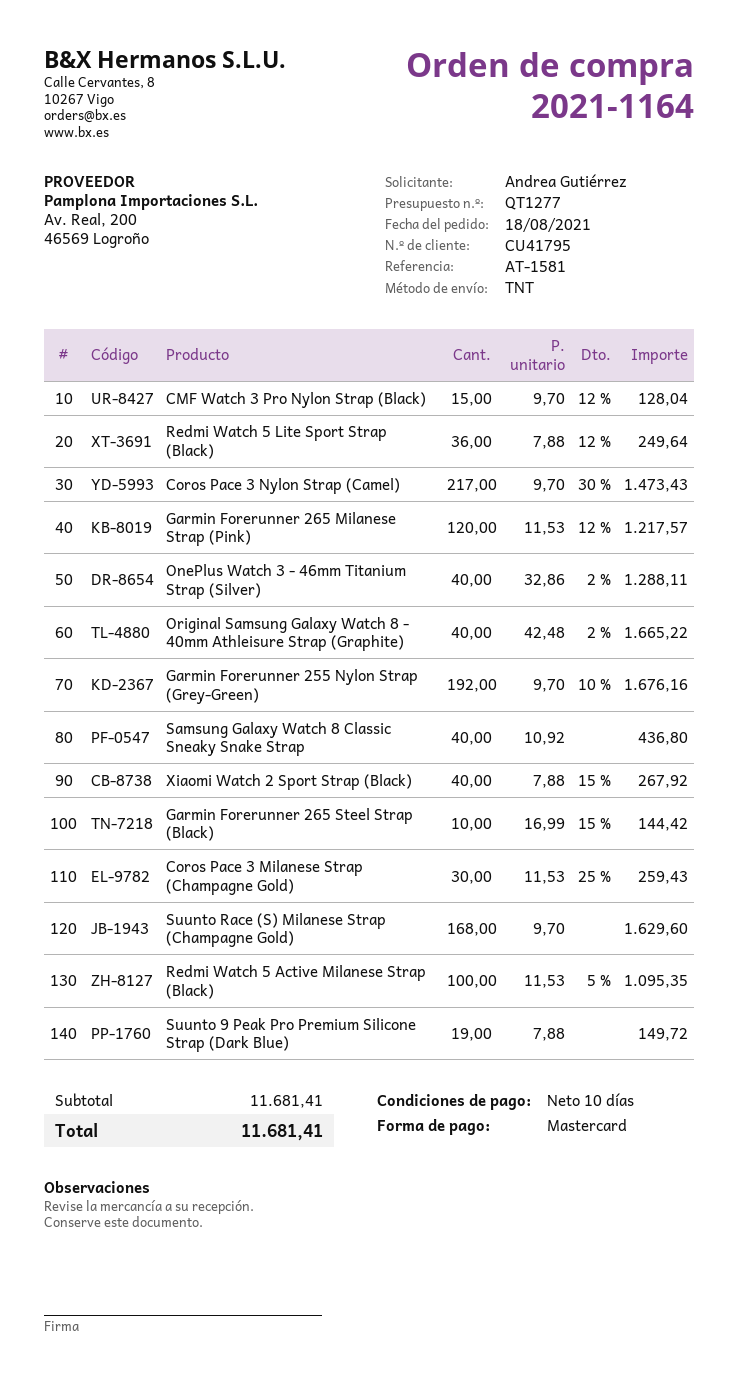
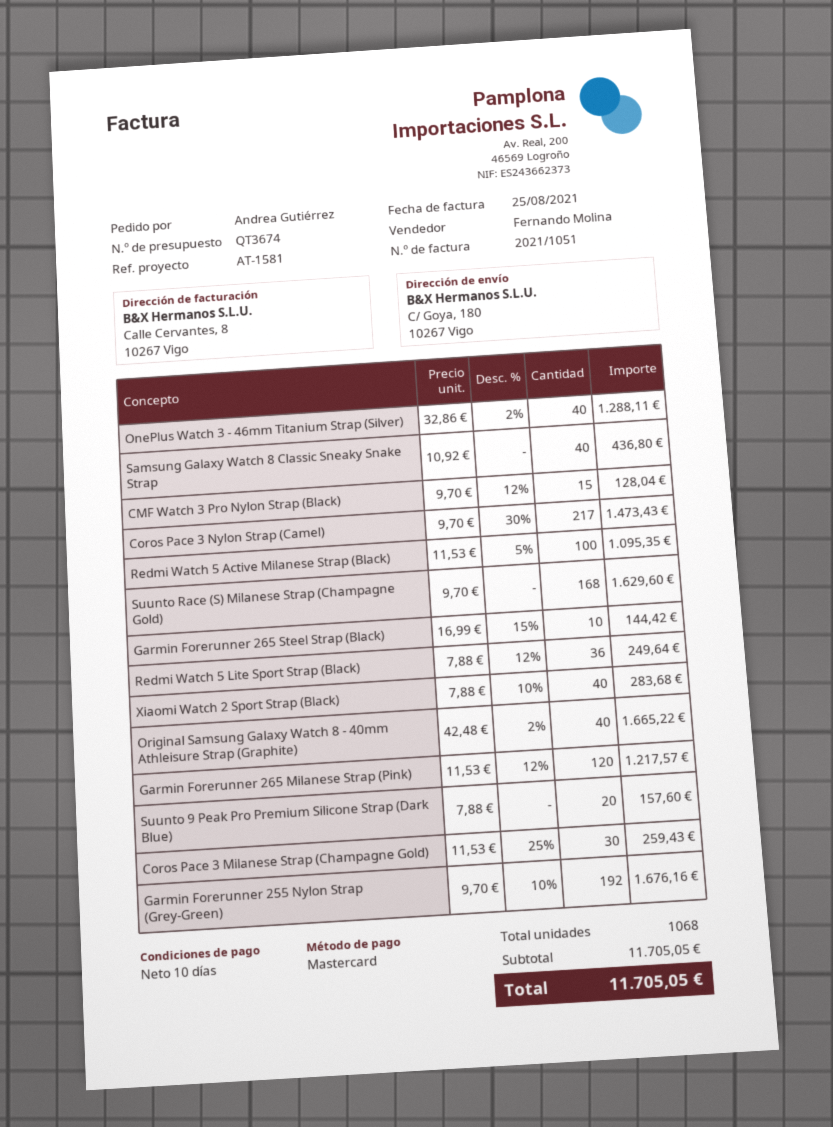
quote number: QT1277 -> QT3674
Xiaomi Watch 2 Sport Strap (Black): 40 x 7.88 - 15% = 267.92 -> 40 x 7.88 - 10% = 283.68
Suunto 9 Peak Pro Premium Silicone Strap (Dark Blue): 19 x 7.88 = 149.72 -> 20 x 7.88 = 157.60
subtotal: 11681.41 -> 11705.05
total: 11681.41 -> 11705.05

